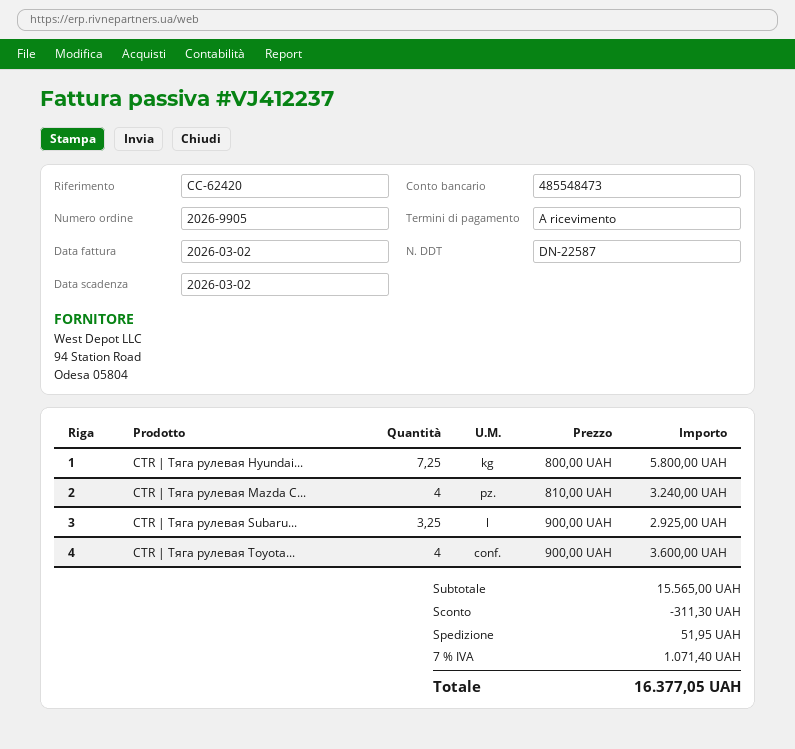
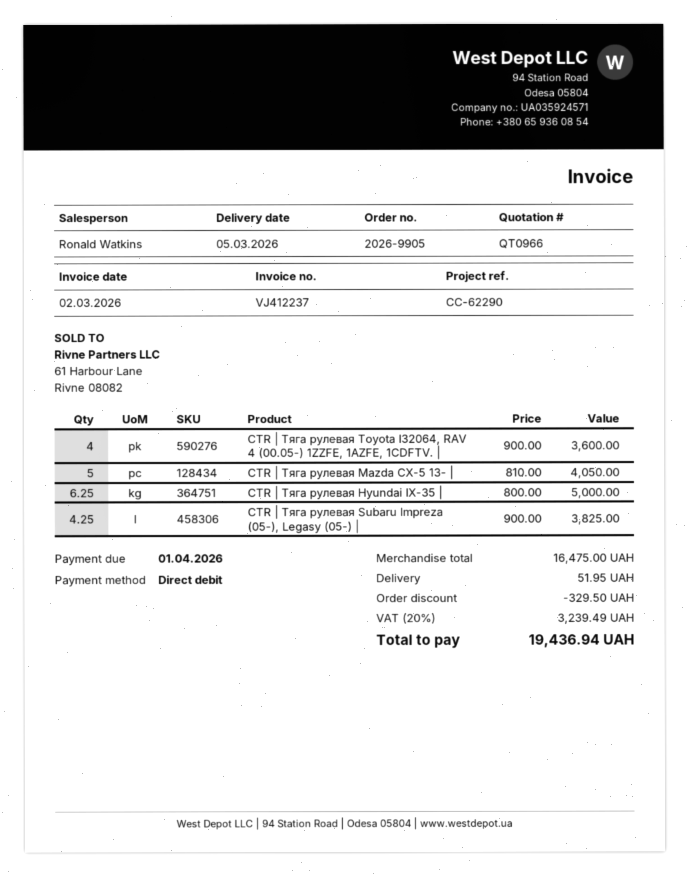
due date: 2026-03-02 -> 2026-04-01
reference: CC-62420 -> CC-62290
CTR | Тяга рулевая Hyundai...: 7.25 x 800.00 = 5800.00 -> 6.25 x 800.00 = 5000.00
CTR | Тяга рулевая Mazda C...: 4 x 810.00 = 3240.00 -> 5 x 810.00 = 4050.00
CTR | Тяга рулевая Subaru...: 3.25 x 900.00 = 2925.00 -> 4.25 x 900.00 = 3825.00
subtotal: 15565.00 -> 16475.00
discount: 311.30 -> 329.50
tax: 7% = 1071.40 -> 20% = 3239.49
total: 16377.05 -> 19436.94

